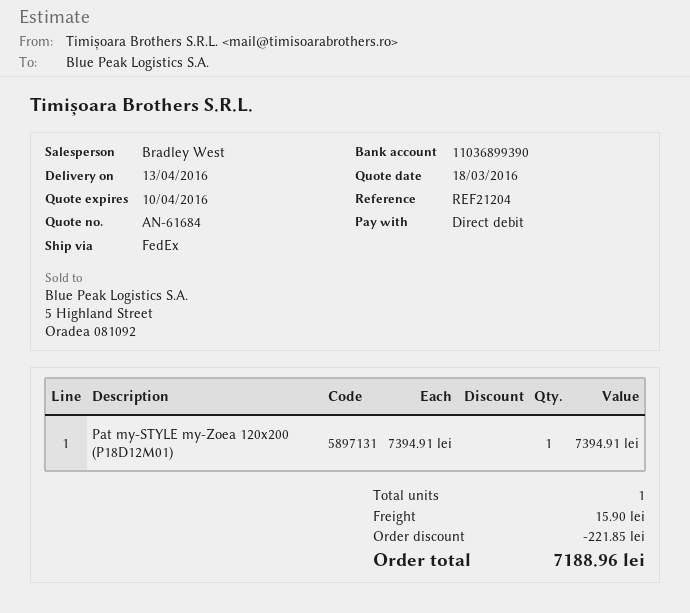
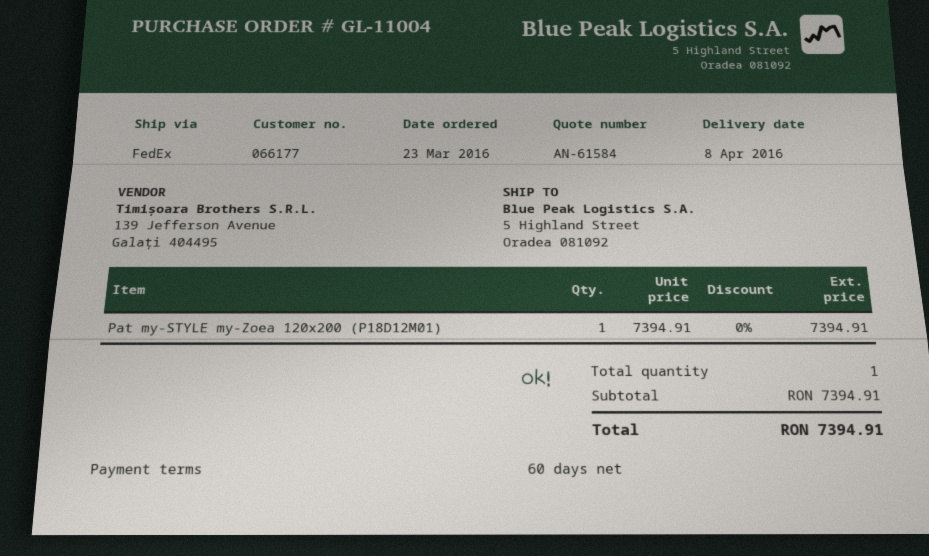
quote number: AN-61684 -> AN-61584
delivery date: 2016-04-13 -> 2016-04-08
discount: 221.85 -> none
shipping: 15.90 -> none
total: 7188.96 -> 7394.91

